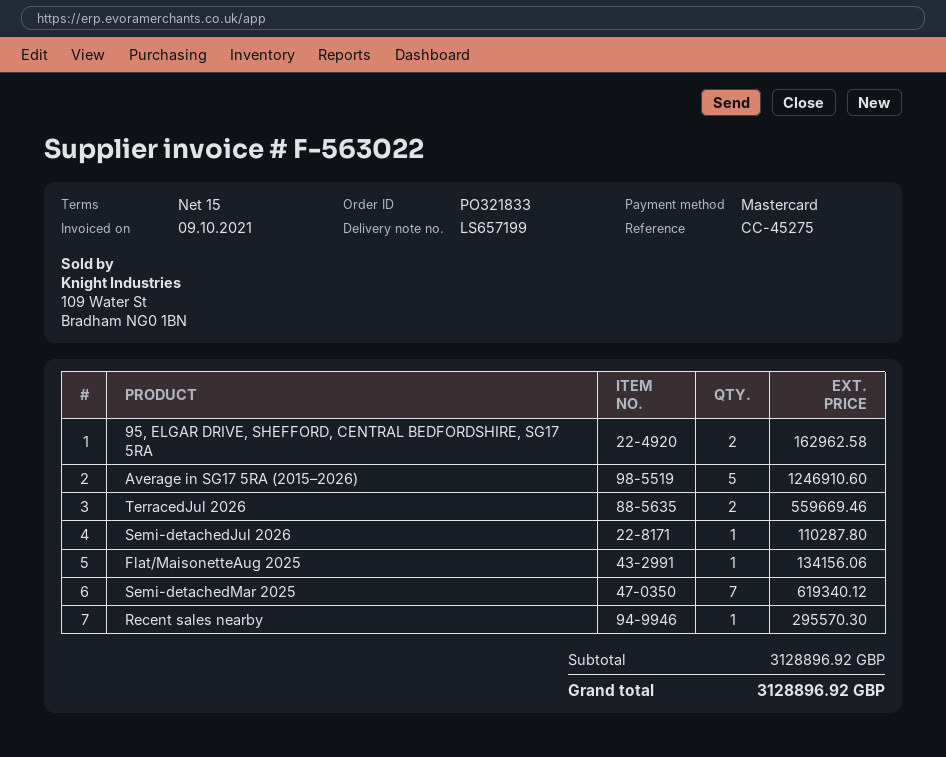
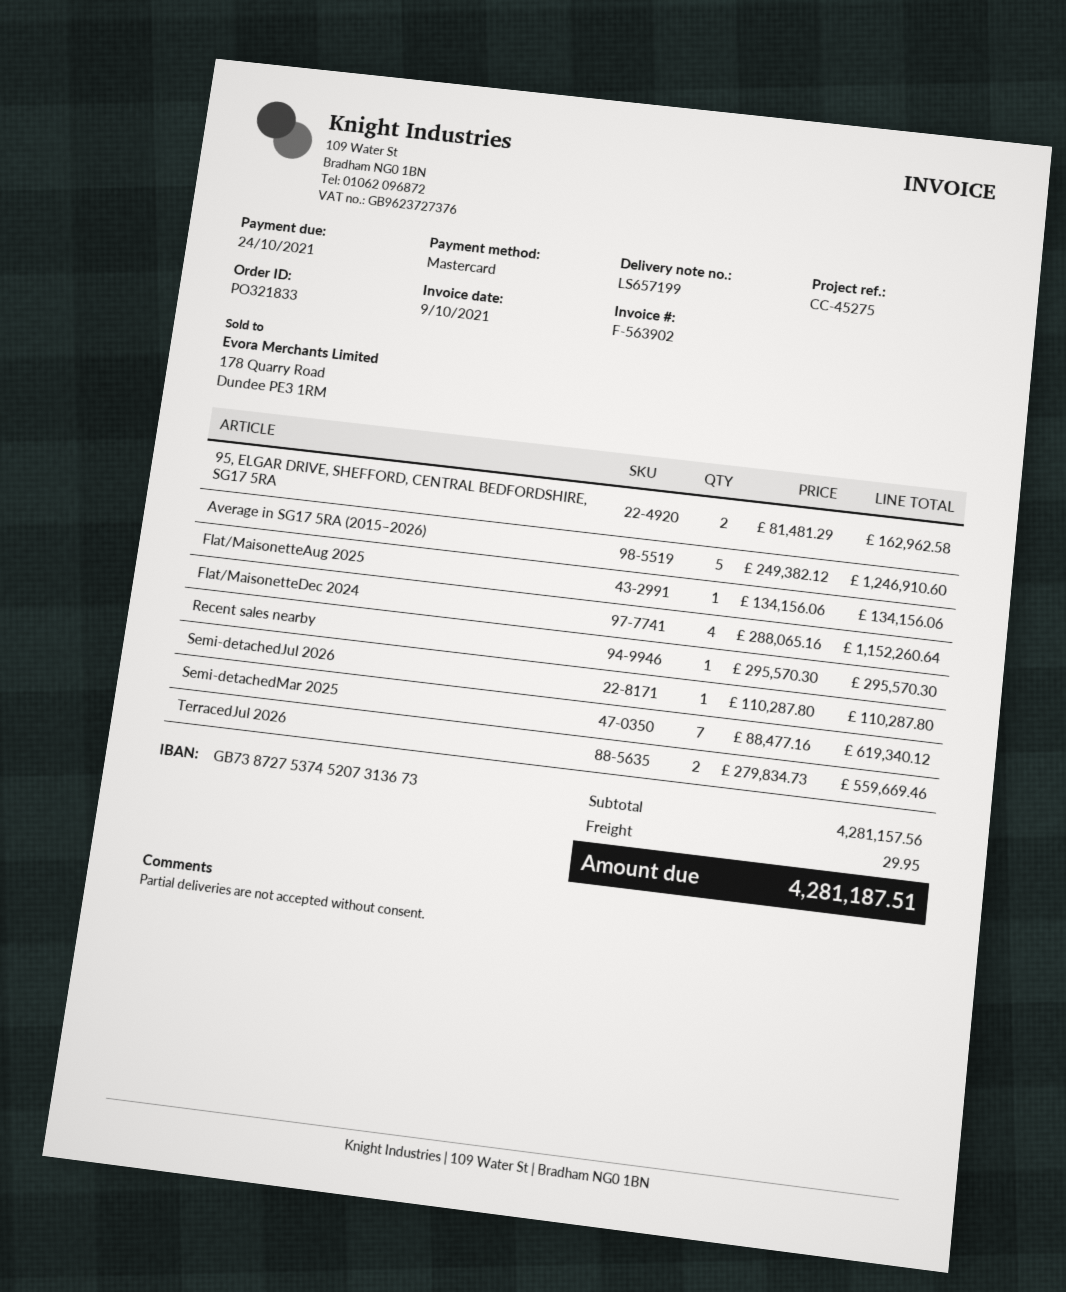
invoice number: F-563022 -> F-563902
Flat/MaisonetteDec 2024: none -> 4 for 1152260.64
subtotal: 3128896.92 -> 4281157.56
shipping: none -> 29.95
total: 3128896.92 -> 4281187.51

